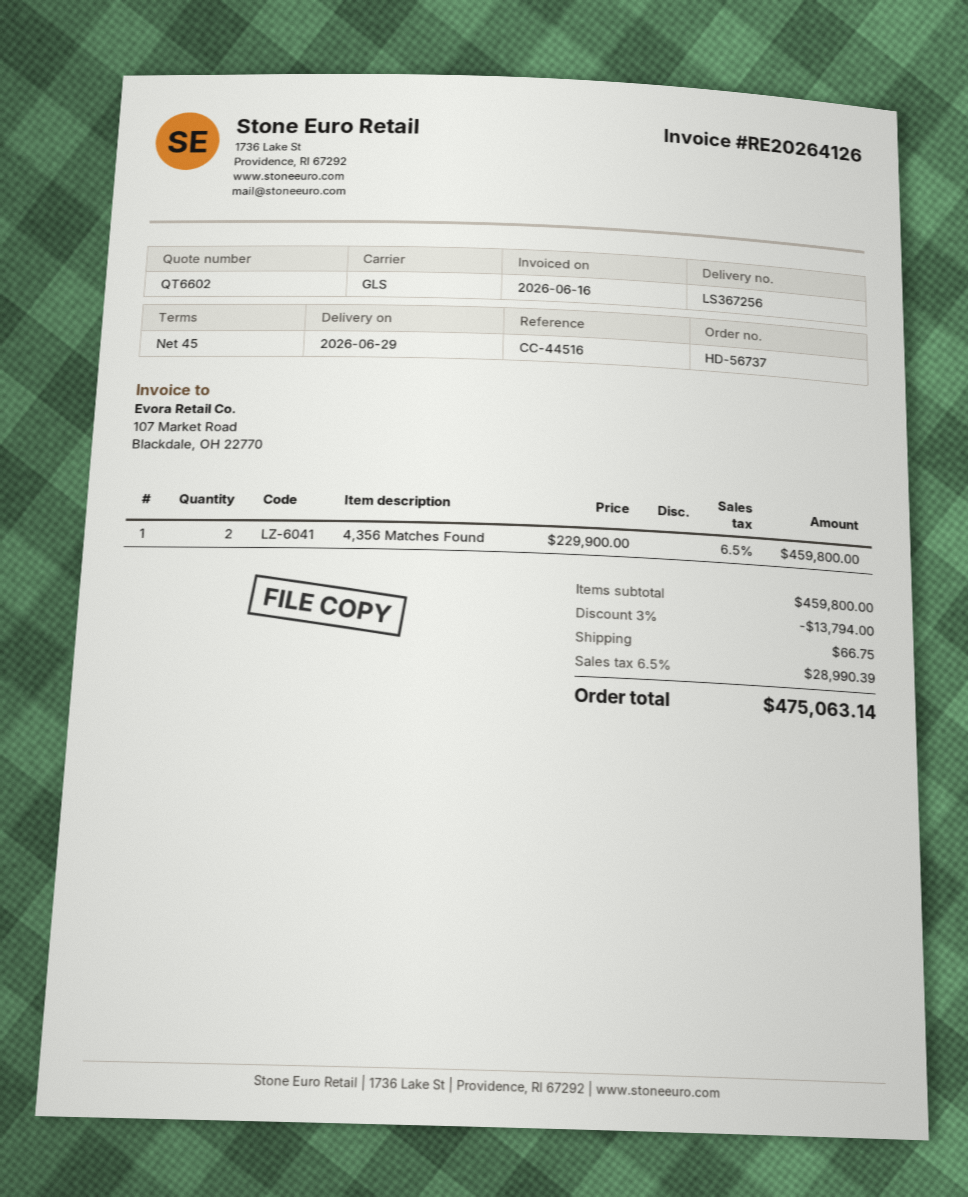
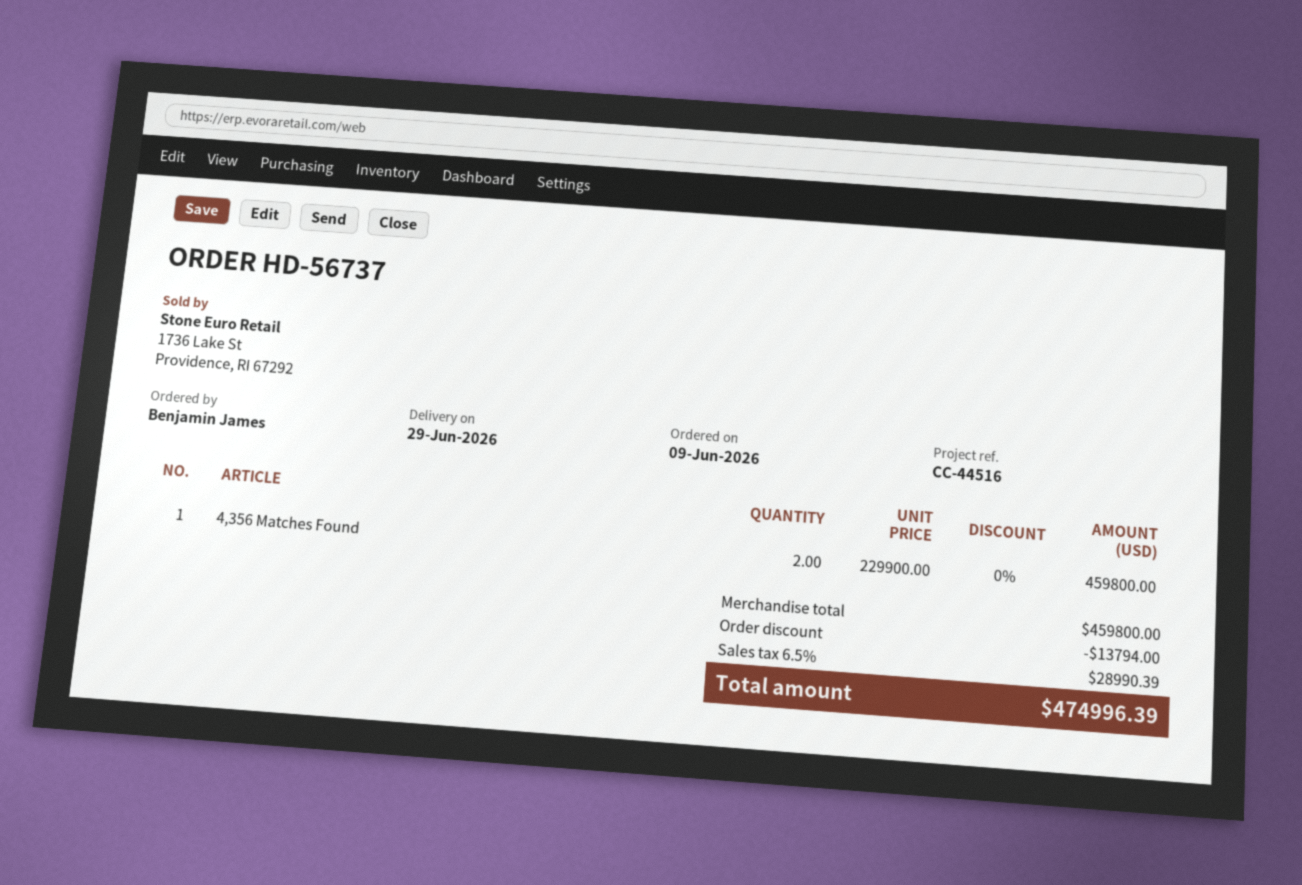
shipping: 66.75 -> none
total: 475063.14 -> 474996.39

